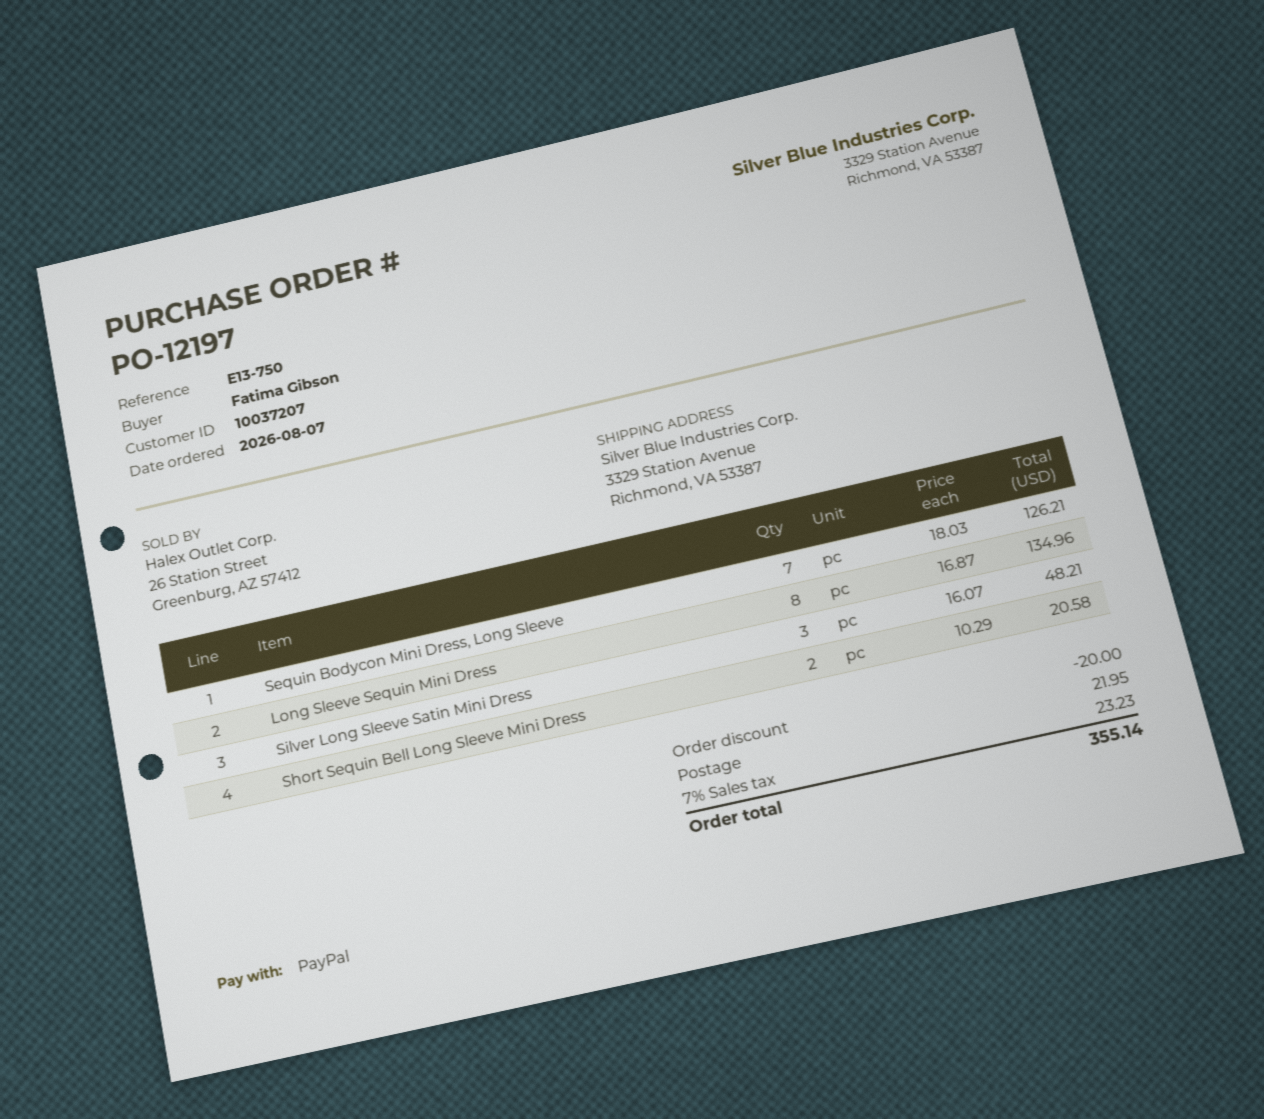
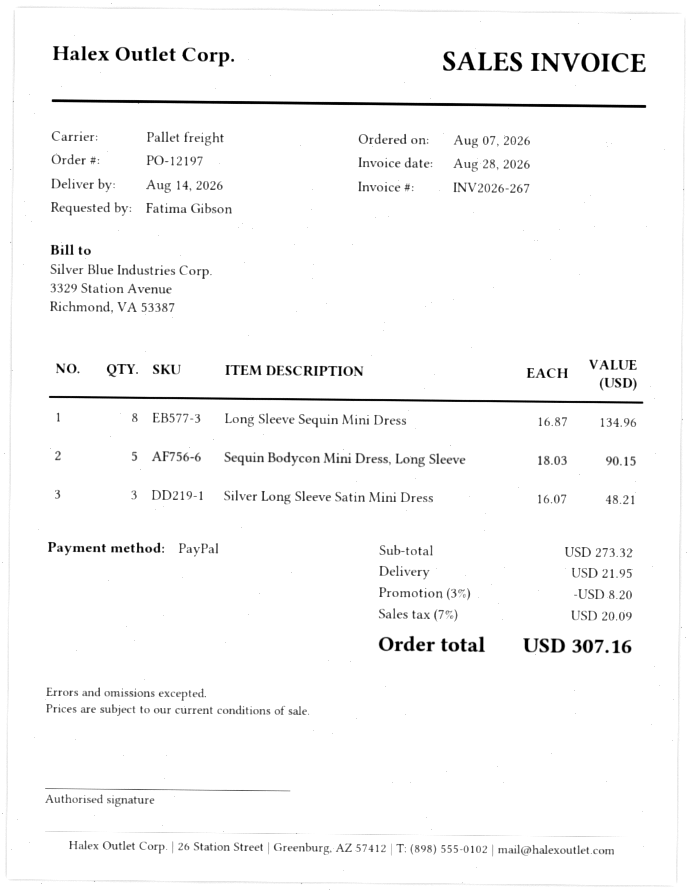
Sequin Bodycon Mini Dress, Long Sleeve: 7 x 18.03 = 126.21 -> 5 x 18.03 = 90.15
Short Sequin Bell Long Sleeve Mini Dress: 2 x 10.29 = 20.58 -> none
discount: 20.00 -> 8.20
tax: 7% = 23.23 -> 7% = 20.09
total: 355.14 -> 307.16

